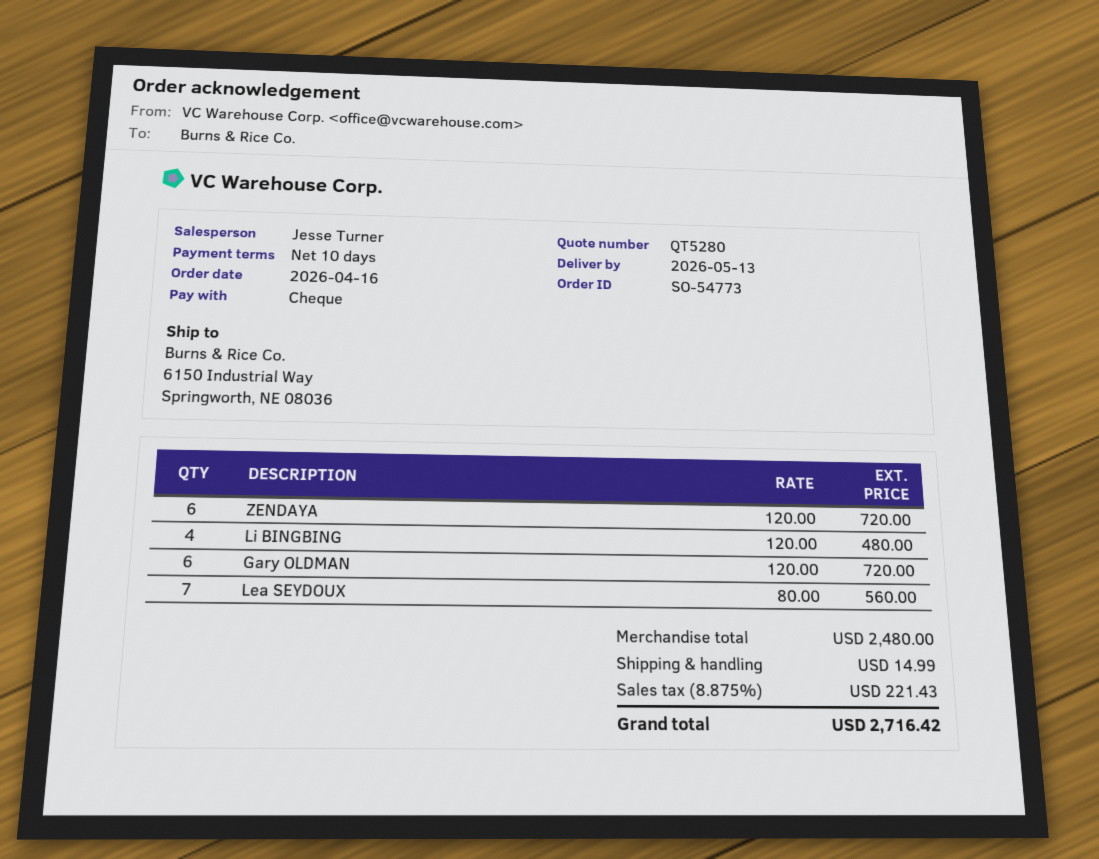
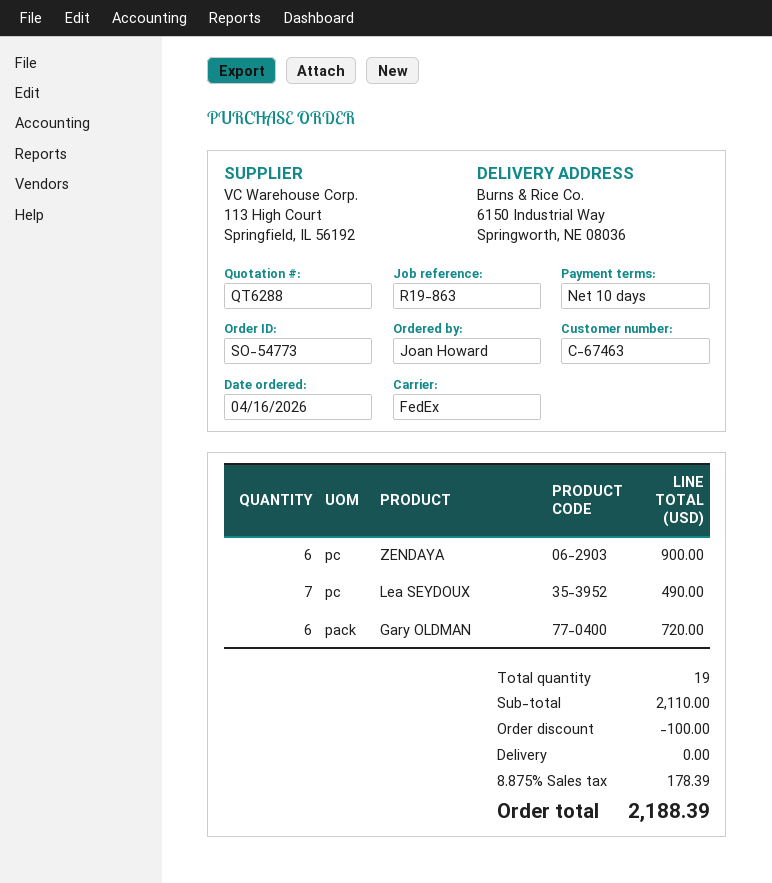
quote number: QT5280 -> QT6288
ZENDAYA: 6 for 720.00 -> 6 for 900.00
Li BINGBING: 4 for 480.00 -> none
Lea SEYDOUX: 7 for 560.00 -> 7 for 490.00
subtotal: 2480.00 -> 2110.00
discount: none -> 100.00
shipping: 14.99 -> 0.00
tax: 8.875% = 221.43 -> 8.875% = 178.39
total: 2716.42 -> 2188.39

